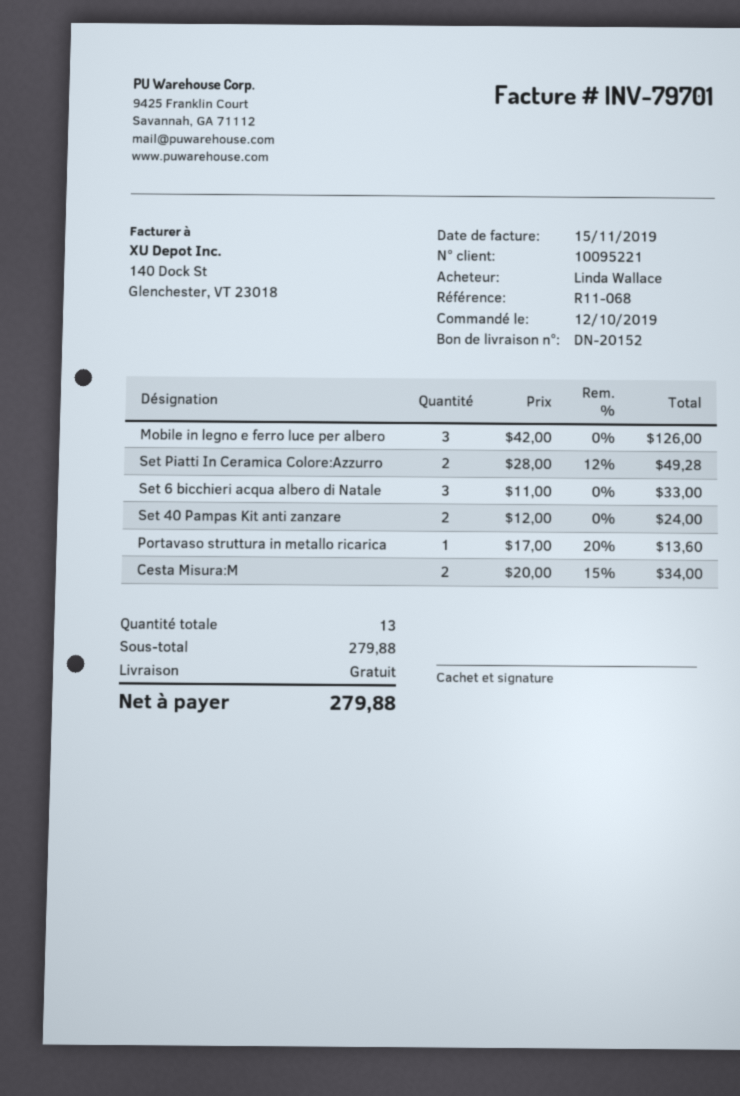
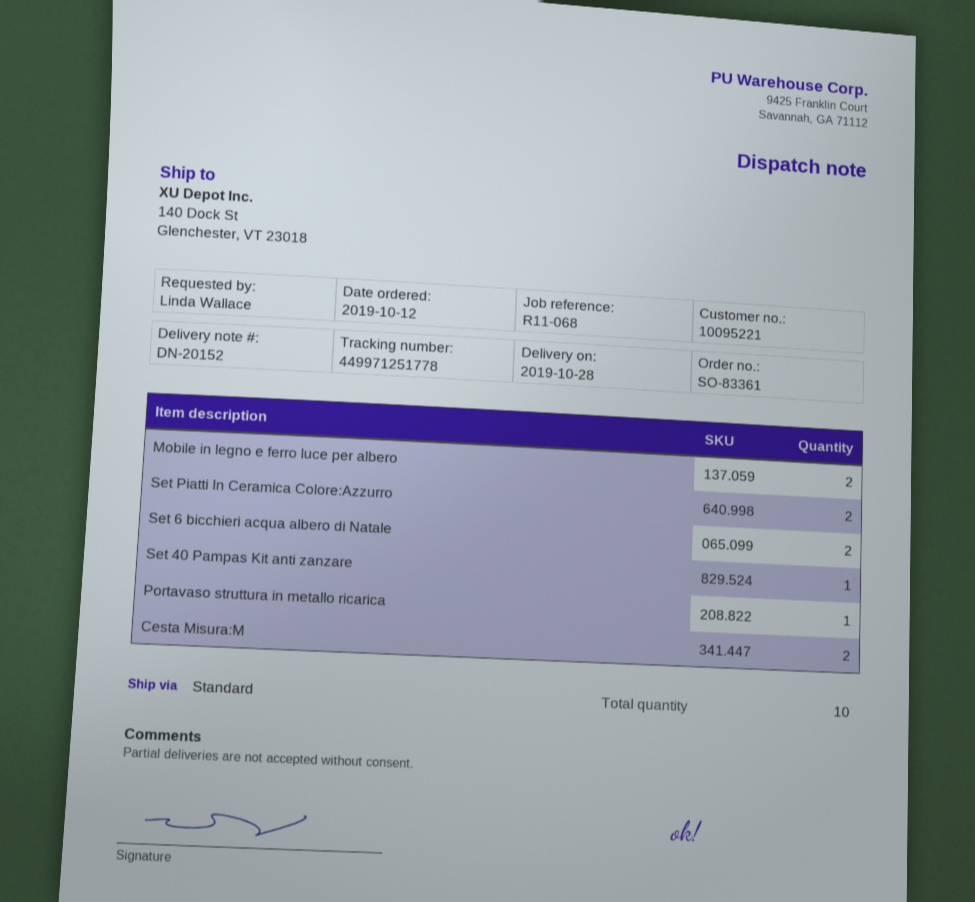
Mobile in legno e ferro luce per albero: 3 -> 2
Set 6 bicchieri acqua albero di Natale: 3 -> 2
Set 40 Pampas Kit anti zanzare: 2 -> 1
total quantity: 13 -> 10

